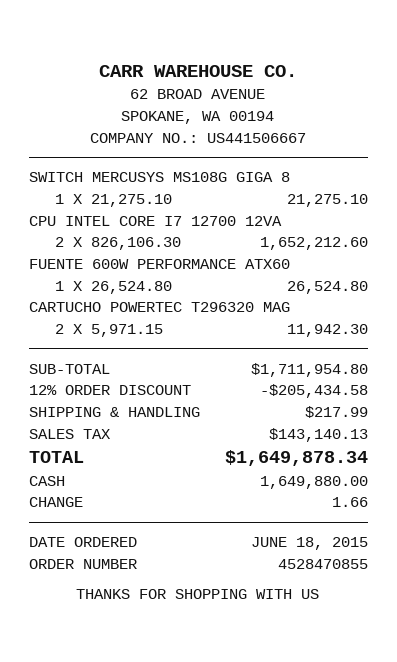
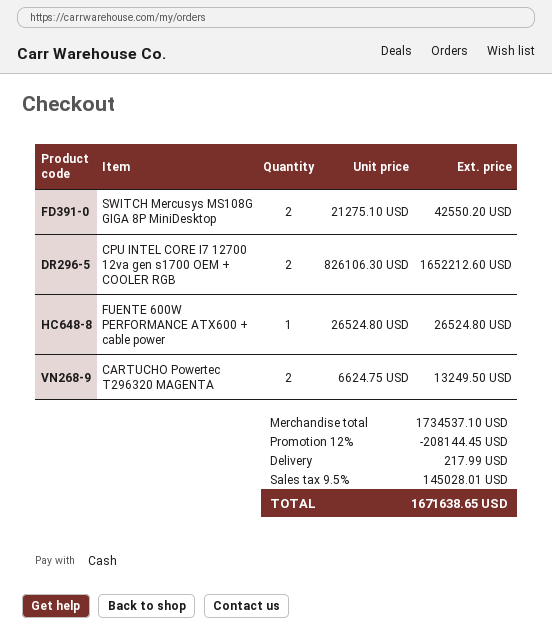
SWITCH MERCUSYS MS108G GIGA 8: 1 x 21275.10 = 21275.10 -> 2 x 21275.10 = 42550.20
CARTUCHO POWERTEC T296320 MAG: 2 x 5971.15 = 11942.30 -> 2 x 6624.75 = 13249.50
subtotal: 1711954.80 -> 1734537.10
discount: 12% = 205434.58 -> 12% = 208144.45
tax: 143140.13 -> 145028.01
total: 1649878.34 -> 1671638.65

